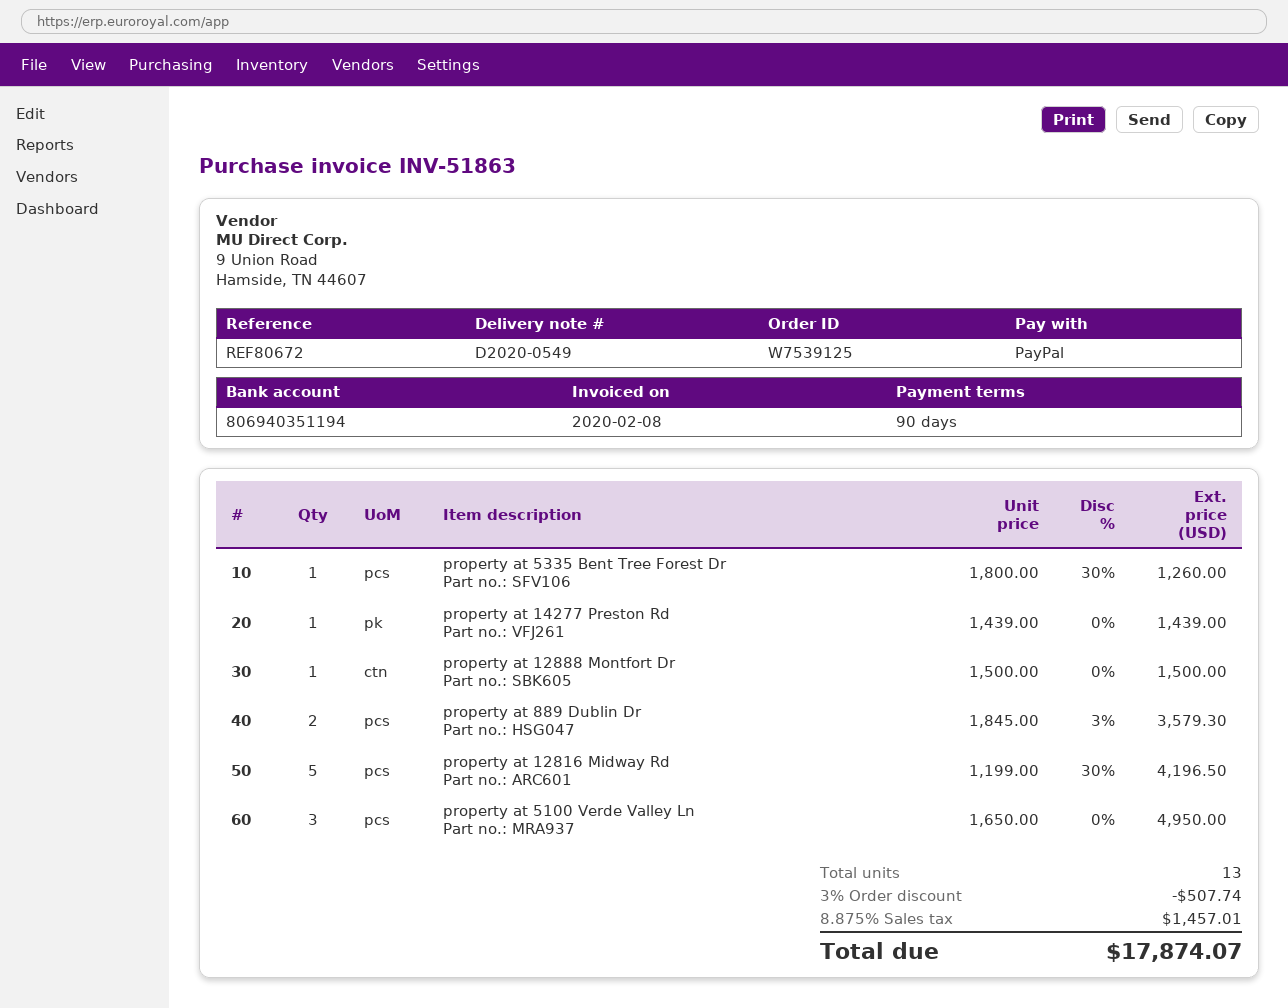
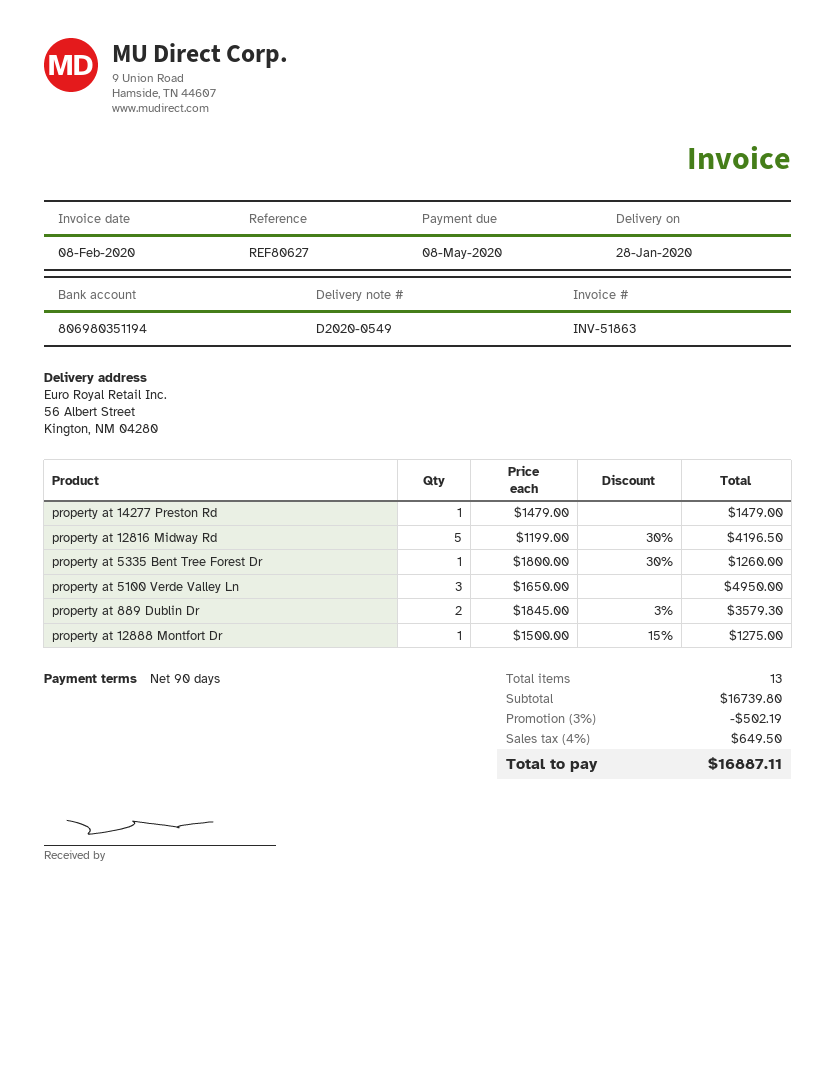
reference: REF80672 -> REF80627
bank account: 806940351194 -> 806980351194
property at 14277 Preston Rd: 1 x 1439.00 = 1439.00 -> 1 x 1479.00 = 1479.00
property at 12888 Montfort Dr: 1 x 1500.00 = 1500.00 -> 1 x 1500.00 - 15% = 1275.00
discount: 3% = 507.74 -> 3% = 502.19
tax: 8.875% = 1457.01 -> 4% = 649.50
total: 17874.07 -> 16887.11

